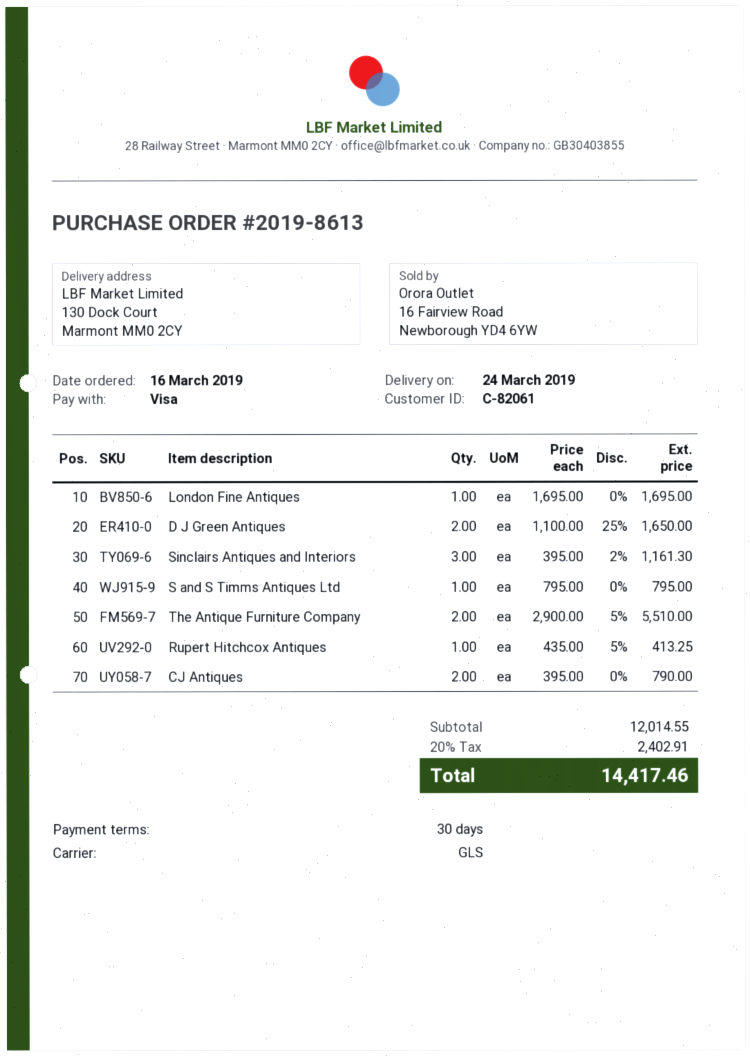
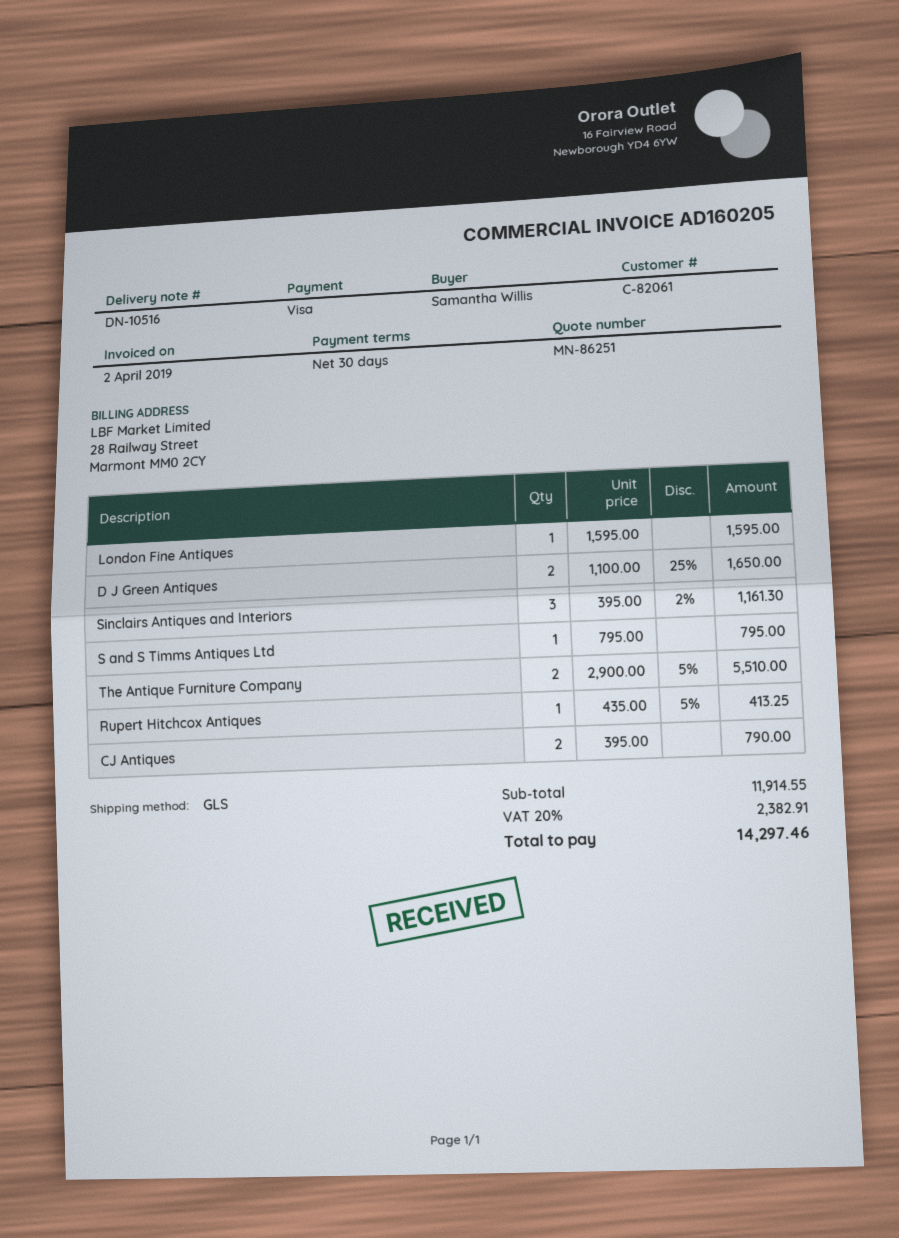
London Fine Antiques: 1 x 1695.00 = 1695.00 -> 1 x 1595.00 = 1595.00
subtotal: 12014.55 -> 11914.55
tax: 20% = 2402.91 -> 20% = 2382.91
total: 14417.46 -> 14297.46

